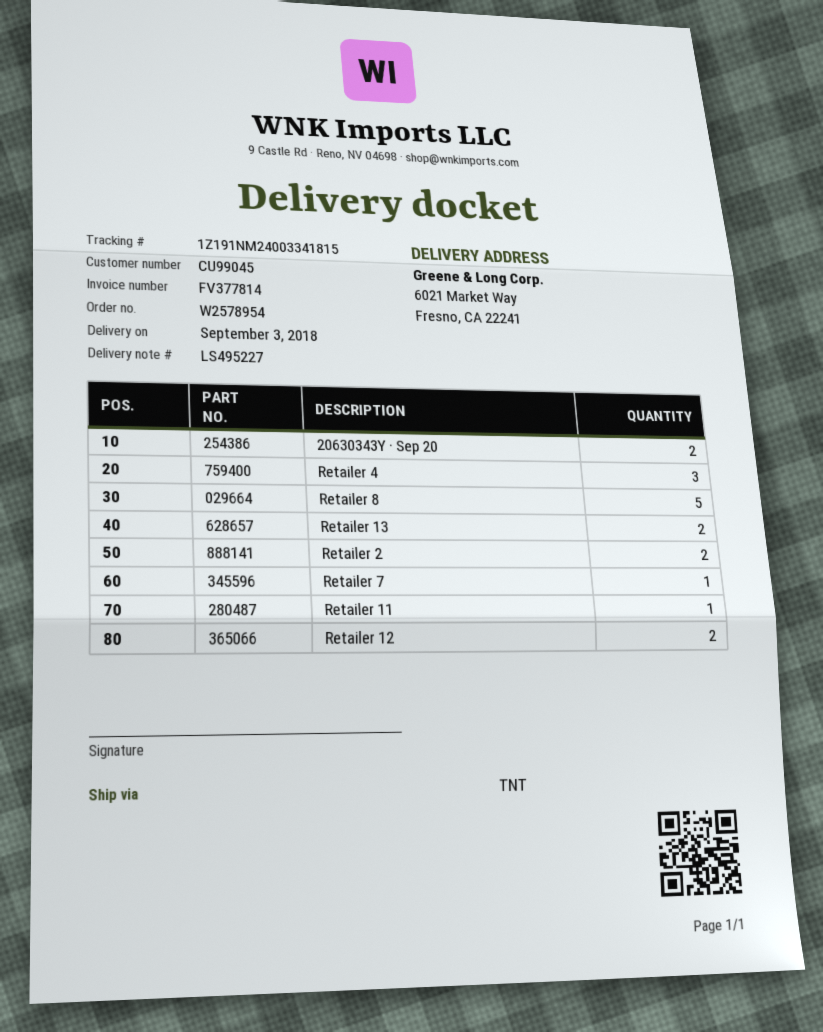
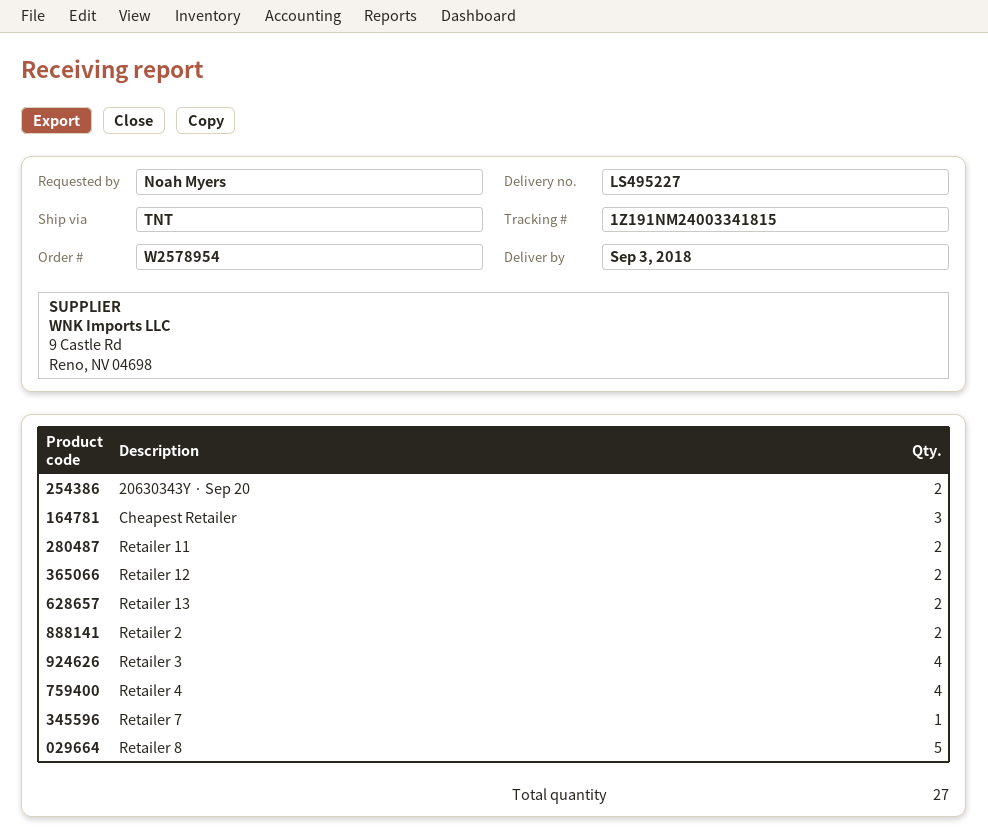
Retailer 4: 3 -> 4
Retailer 11: 1 -> 2
Cheapest Retailer: none -> 3
Retailer 3: none -> 4

